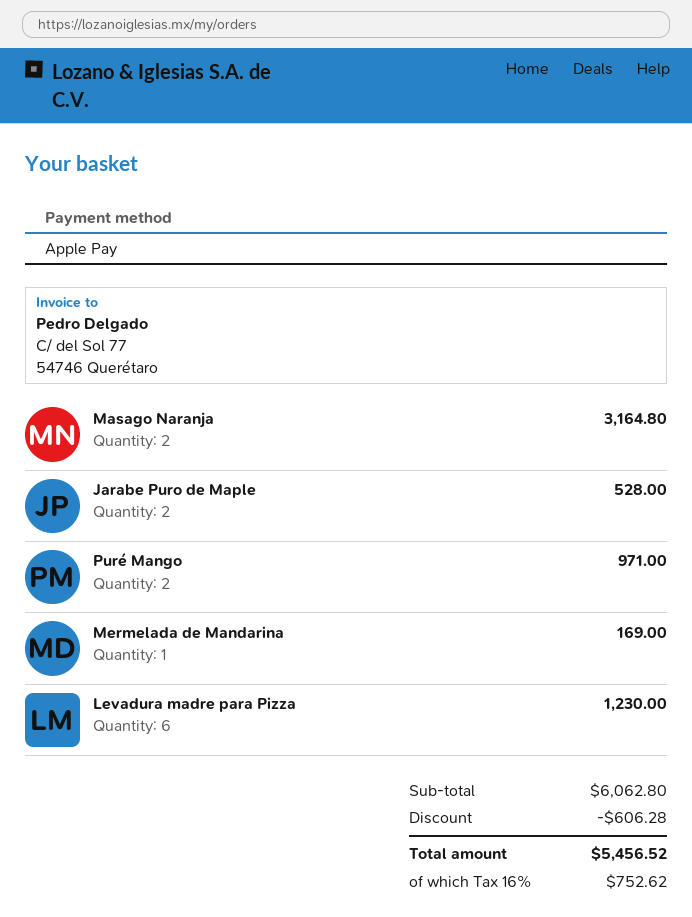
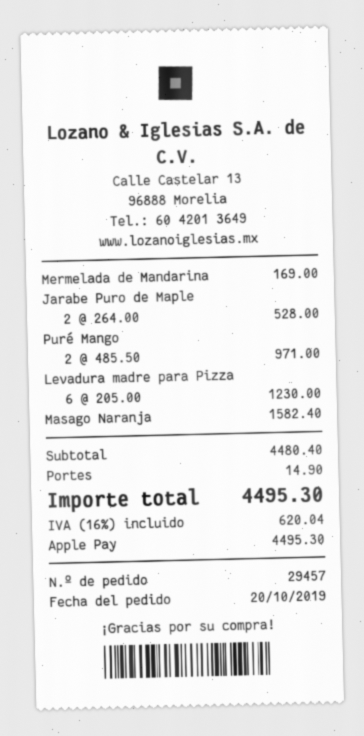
Masago Naranja: 2 for 3164.80 -> 1 for 1582.40
subtotal: 6062.80 -> 4480.40
discount: 606.28 -> none
shipping: none -> 14.90
tax: 16% = 752.62 -> 16% = 620.04
total: 5456.52 -> 4495.30

